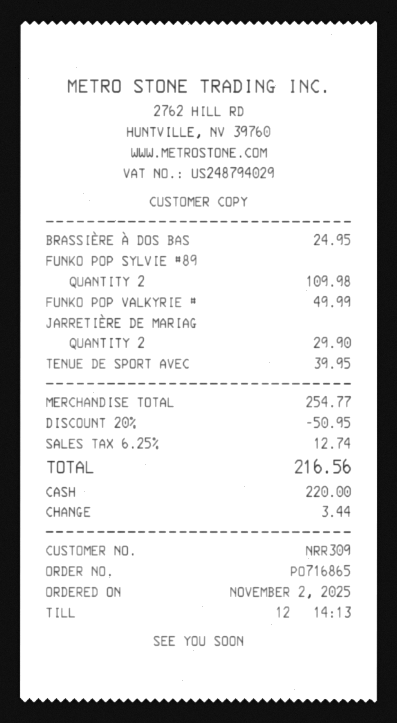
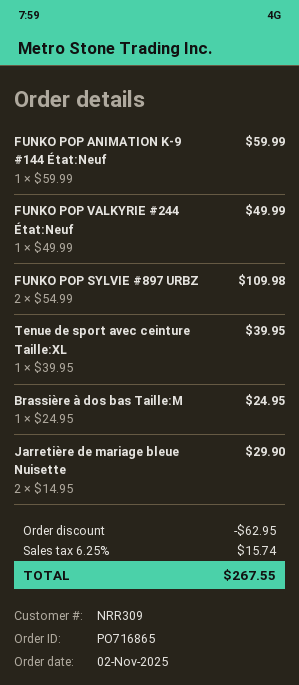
FUNKO POP ANIMATION K-9 #144 État:Neuf: none -> 1 for 59.99
discount: 50.95 -> 62.95
tax: 6.25% = 12.74 -> 6.25% = 15.74
total: 216.56 -> 267.55

